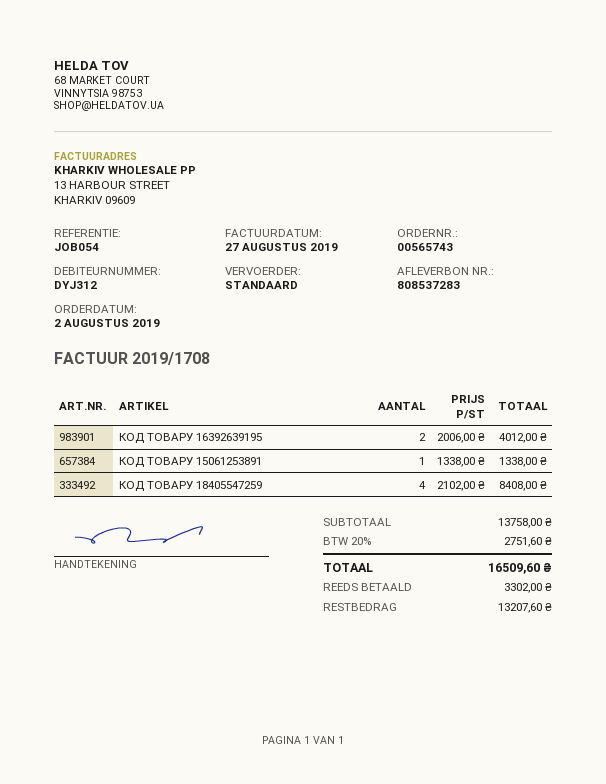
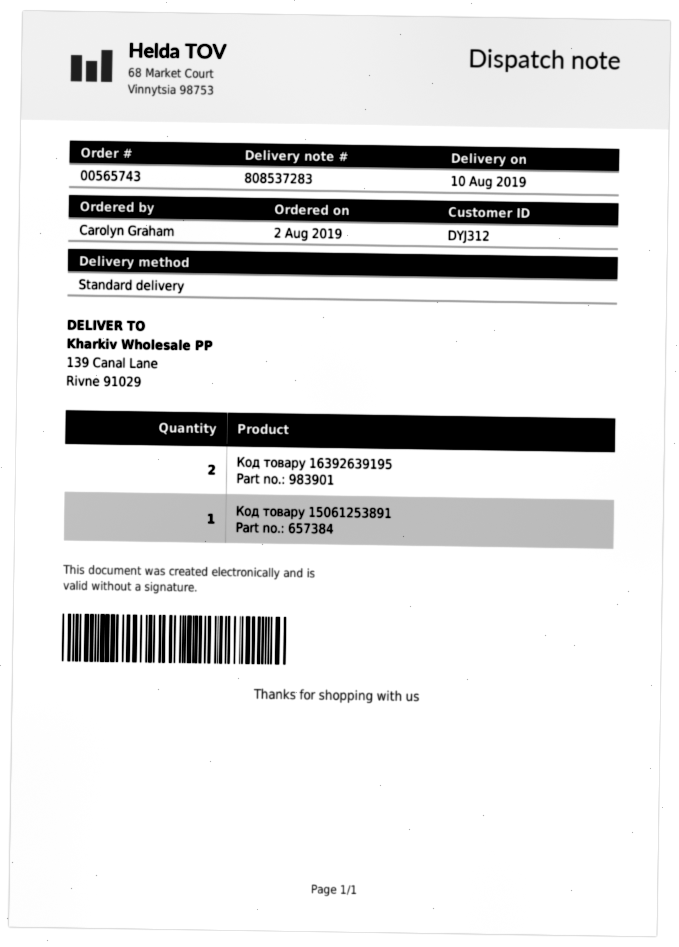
КОД ТОВАРУ 18405547259: 4 -> none

